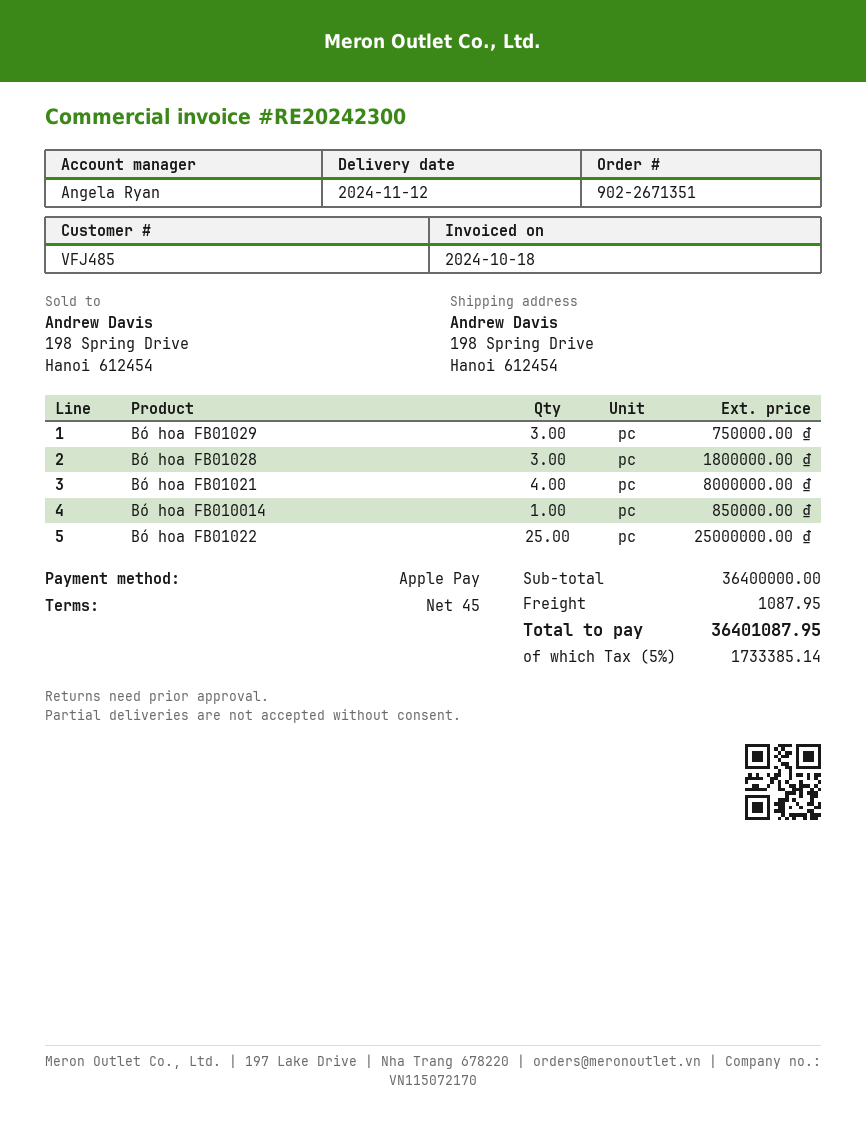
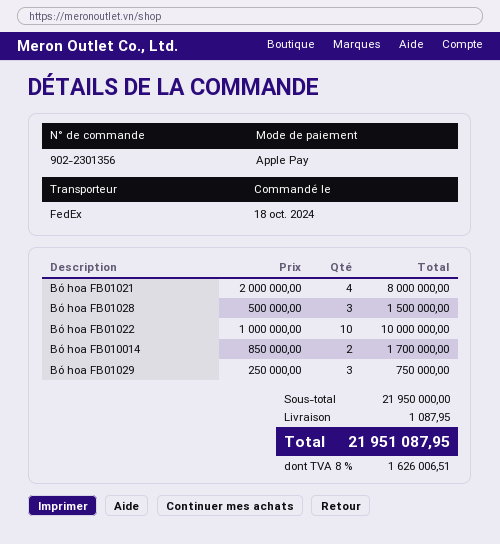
order number: 902-2671351 -> 902-2301356
Bó hoa FB01028: 3 for 1800000.00 -> 3 for 1500000.00
Bó hoa FB010014: 1 for 850000.00 -> 2 for 1700000.00
Bó hoa FB01022: 25 for 25000000.00 -> 10 for 10000000.00
subtotal: 36400000.00 -> 21950000.00
tax: 5% = 1733385.14 -> 8% = 1626006.51
total: 36401087.95 -> 21951087.95

